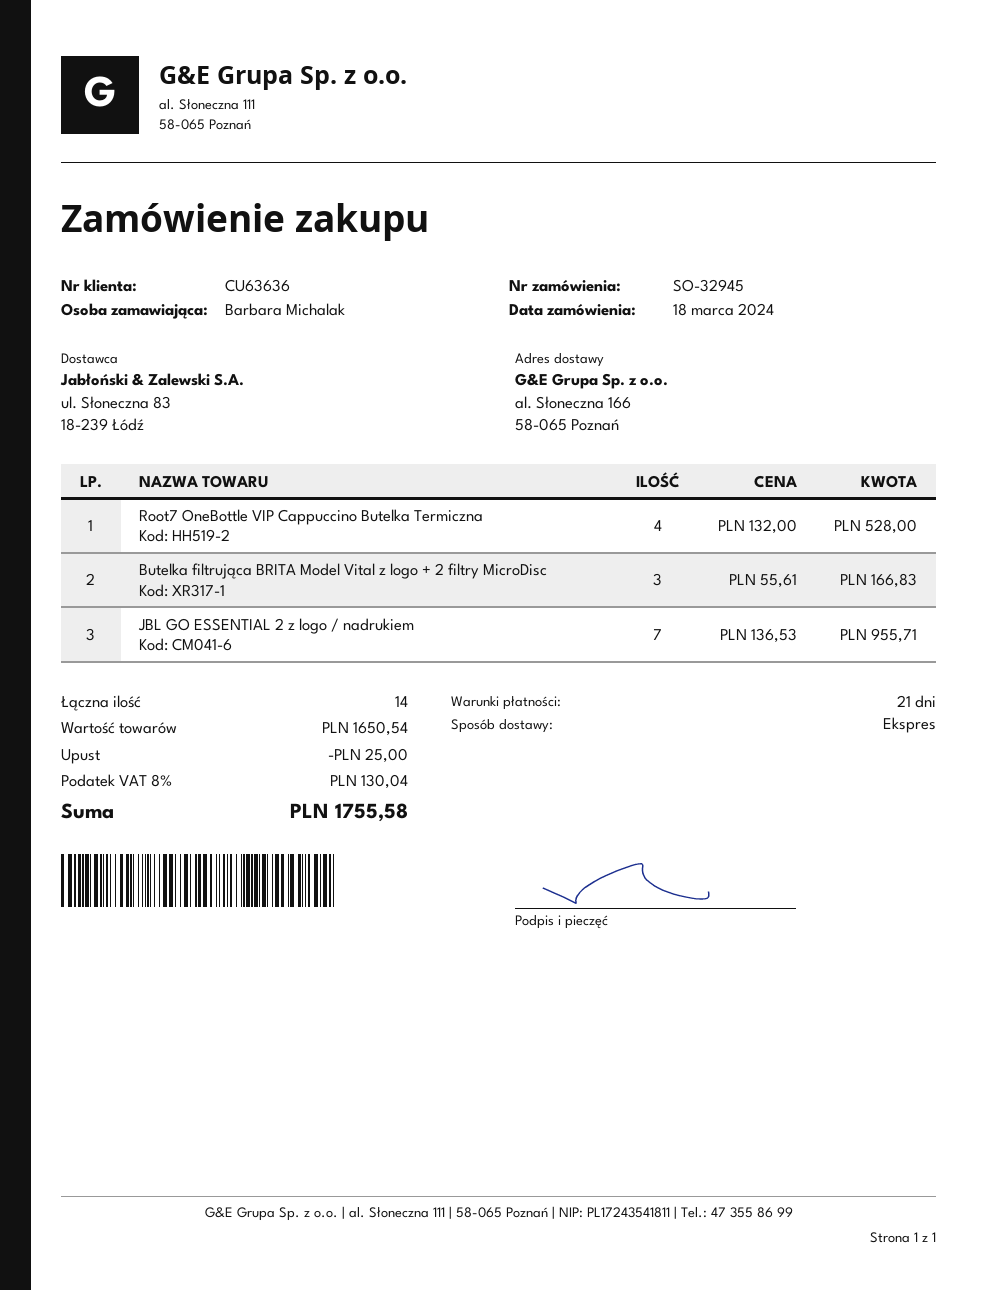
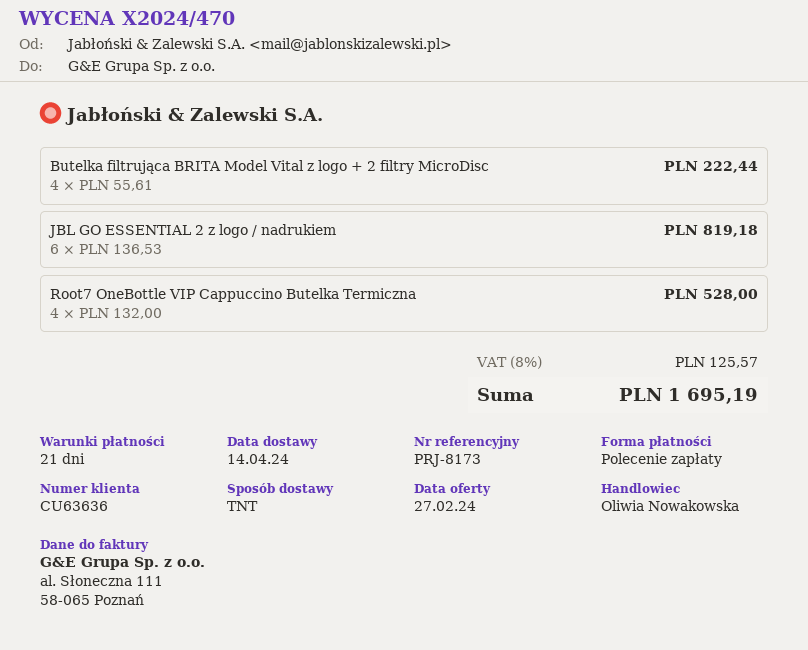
shipping method: express -> TNT
Butelka filtrująca BRITA Model Vital z logo + 2 filtry MicroDisc: 3 x 55.61 = 166.83 -> 4 x 55.61 = 222.44
JBL GO ESSENTIAL 2 z logo / nadrukiem: 7 x 136.53 = 955.71 -> 6 x 136.53 = 819.18
discount: 25.00 -> none
tax: 8% = 130.04 -> 8% = 125.57
total: 1755.58 -> 1695.19

